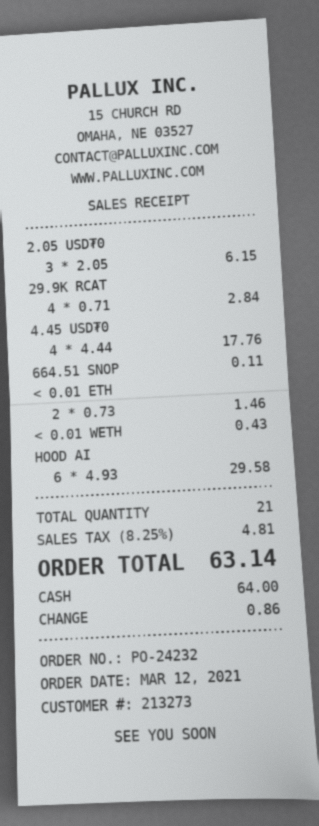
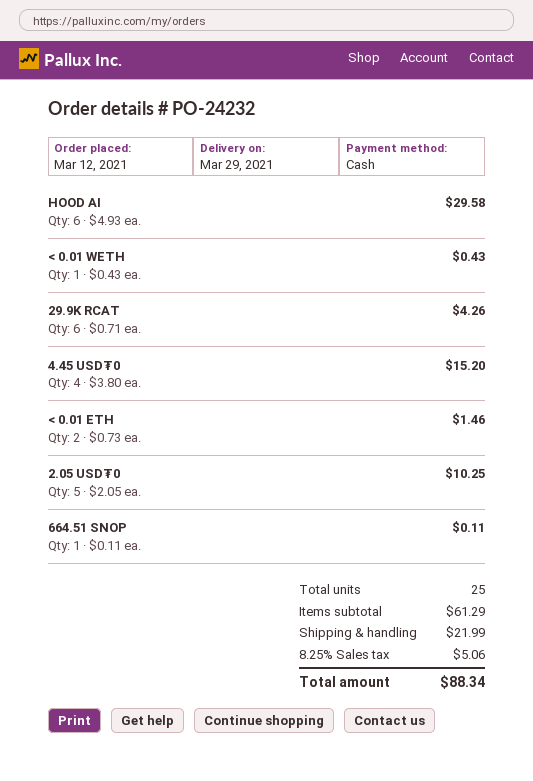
2.05 USD₮0: 3 x 2.05 = 6.15 -> 5 x 2.05 = 10.25
29.9K RCAT: 4 x 0.71 = 2.84 -> 6 x 0.71 = 4.26
4.45 USD₮0: 4 x 4.44 = 17.76 -> 4 x 3.80 = 15.20
total quantity: 21 -> 25
shipping: none -> 21.99
tax: 8.25% = 4.81 -> 8.25% = 5.06
total: 63.14 -> 88.34

